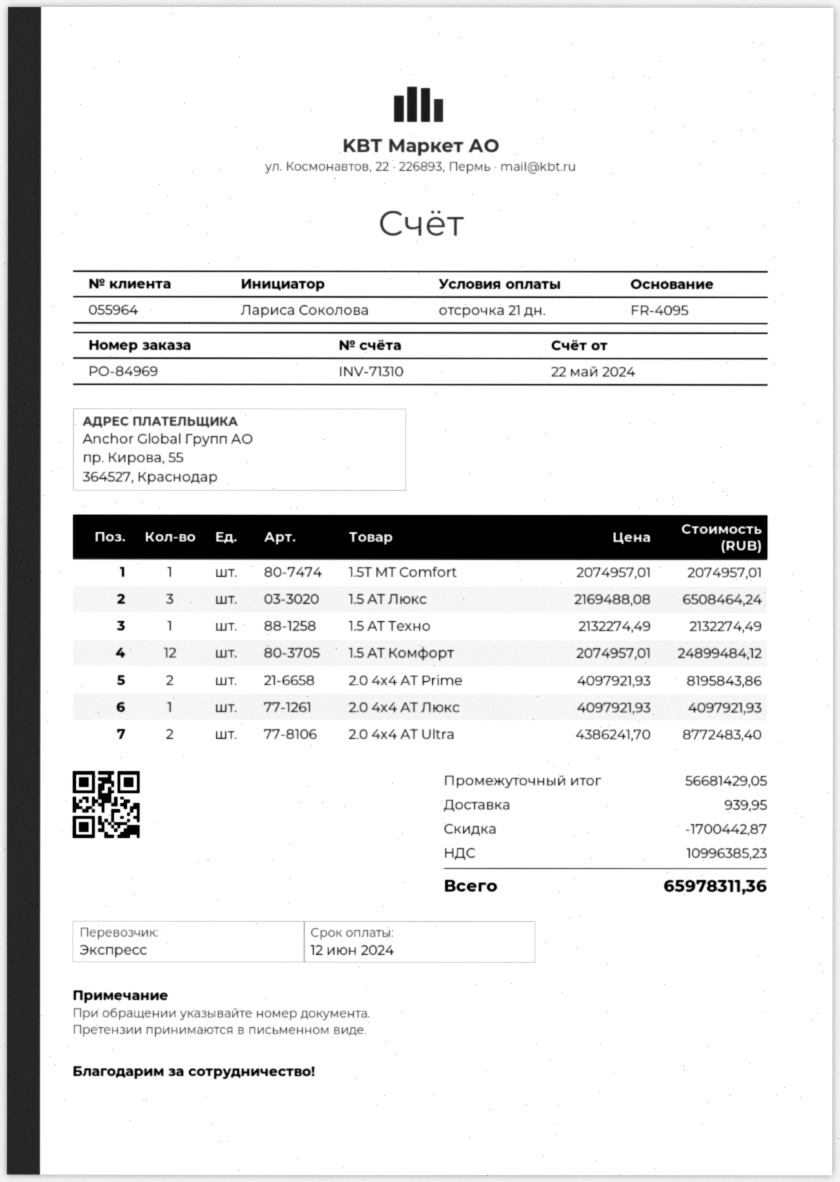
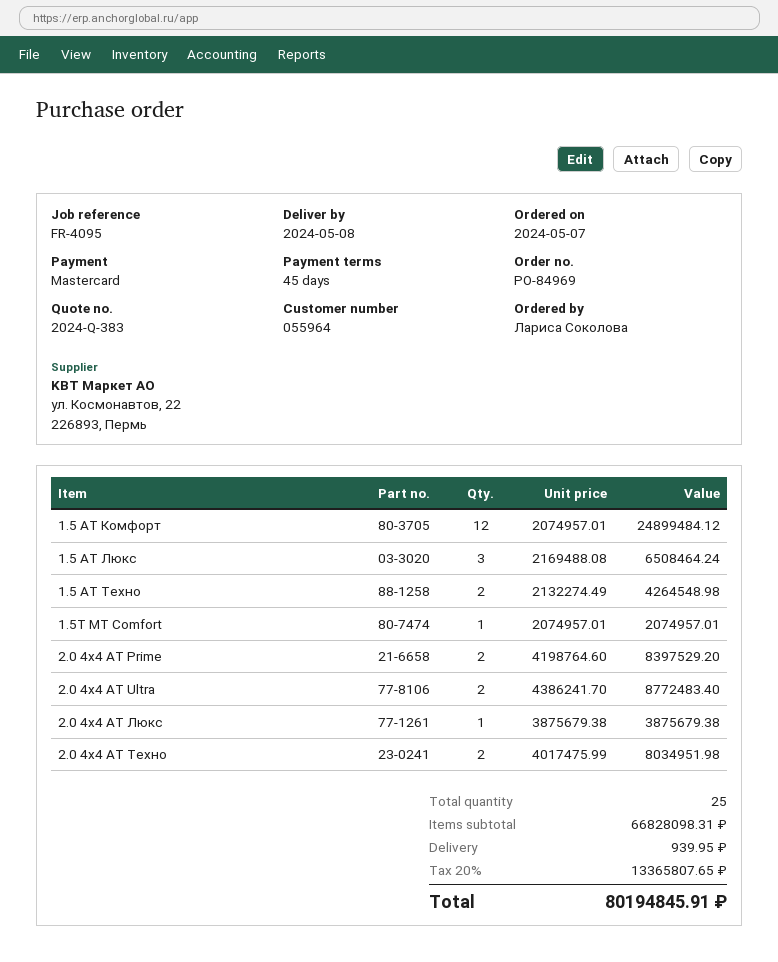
payment terms: 21 days -> 45 days
1.5 AT Техно: 1 x 2132274.49 = 2132274.49 -> 2 x 2132274.49 = 4264548.98
2.0 4x4 AT Prime: 2 x 4097921.93 = 8195843.86 -> 2 x 4198764.60 = 8397529.20
2.0 4x4 AT Люкс: 1 x 4097921.93 = 4097921.93 -> 1 x 3875679.38 = 3875679.38
2.0 4x4 AT Техно: none -> 2 x 4017475.99 = 8034951.98
subtotal: 56681429.05 -> 66828098.31
discount: 1700442.87 -> none
tax: 10996385.23 -> 13365807.65
total: 65978311.36 -> 80194845.91

